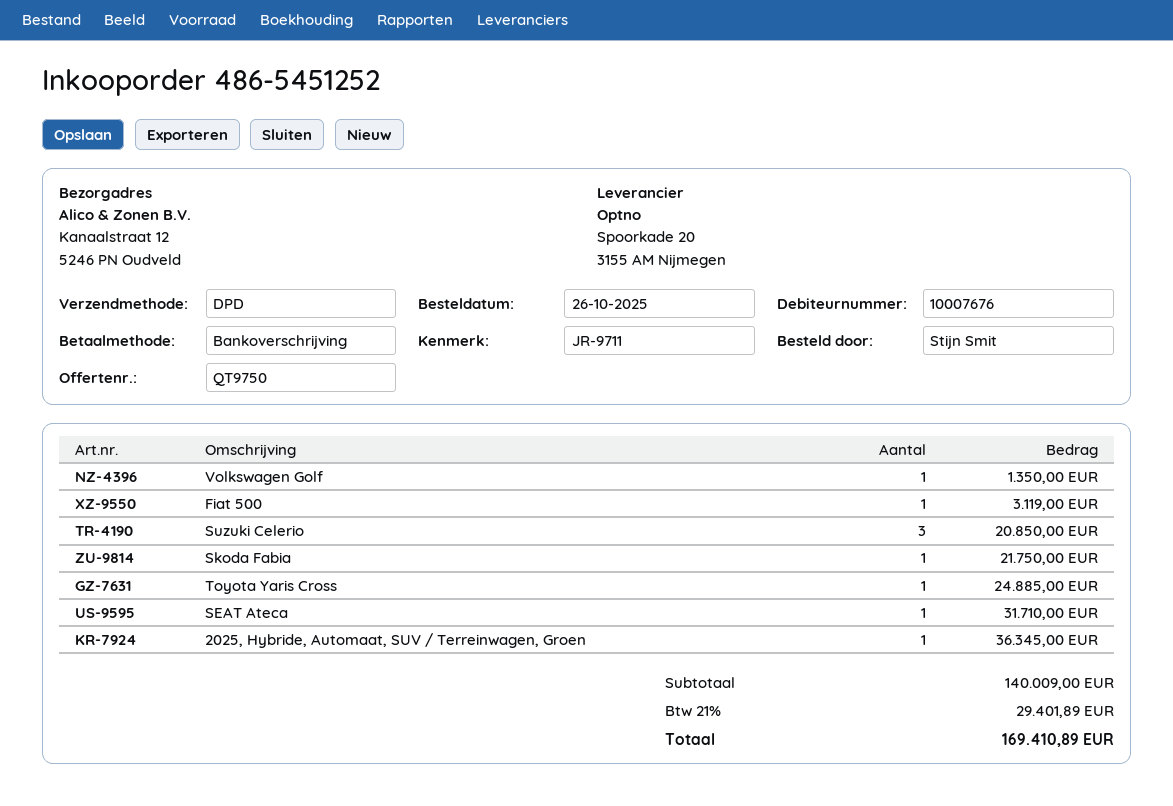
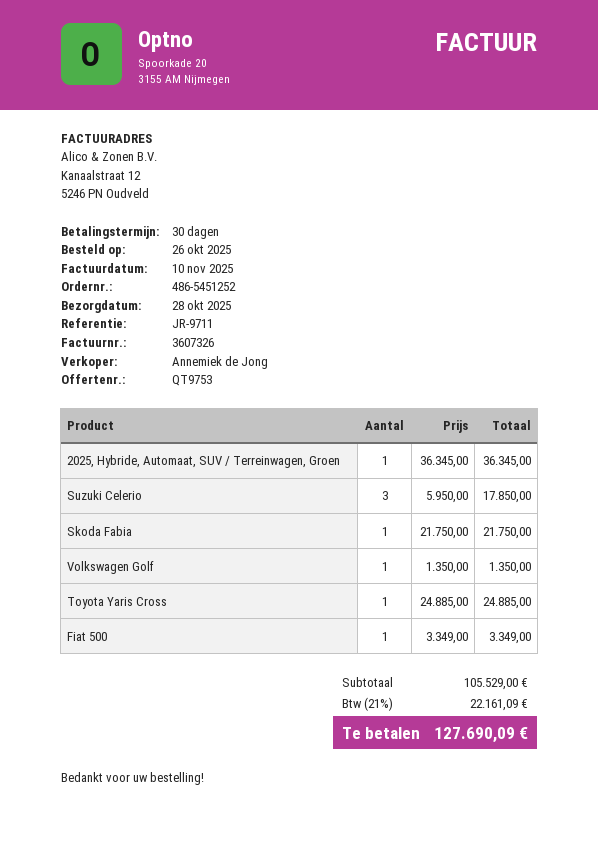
quote number: QT9750 -> QT9753
Fiat 500: 1 for 3119.00 -> 1 for 3349.00
Suzuki Celerio: 3 for 20850.00 -> 3 for 17850.00
SEAT Ateca: 1 for 31710.00 -> none
subtotal: 140009.00 -> 105529.00
tax: 21% = 29401.89 -> 21% = 22161.09
total: 169410.89 -> 127690.09

